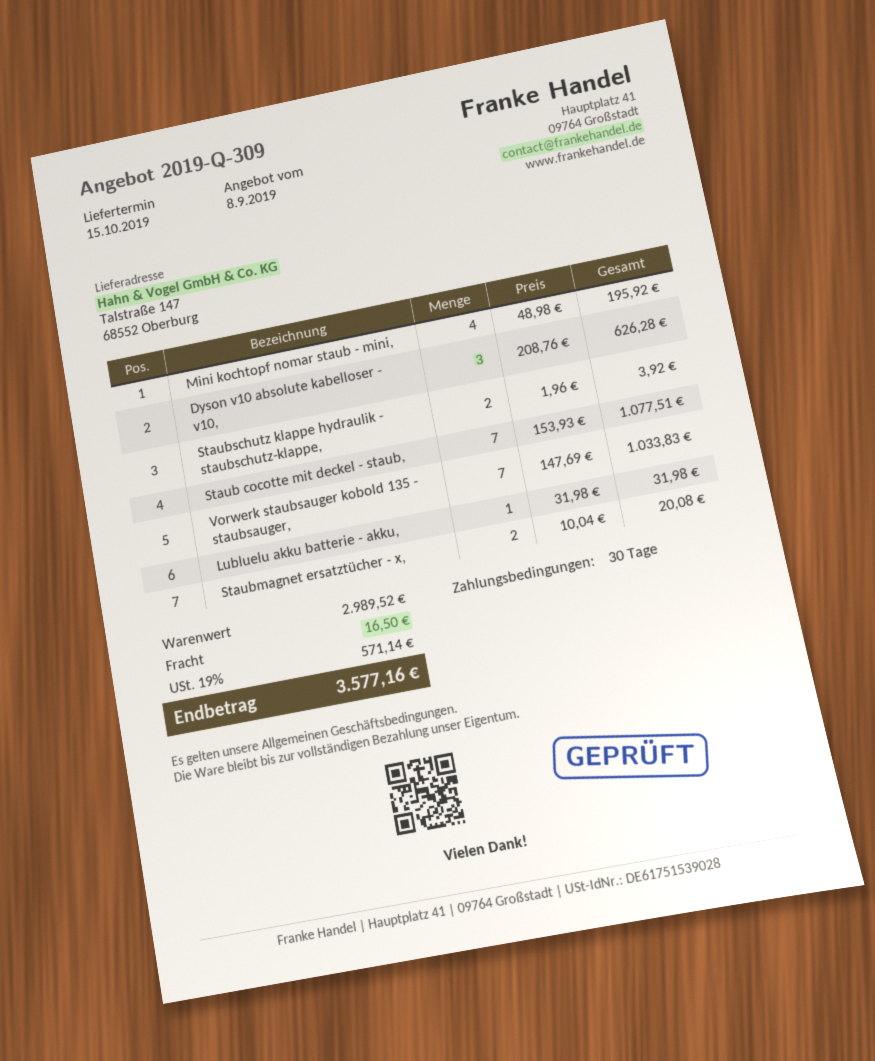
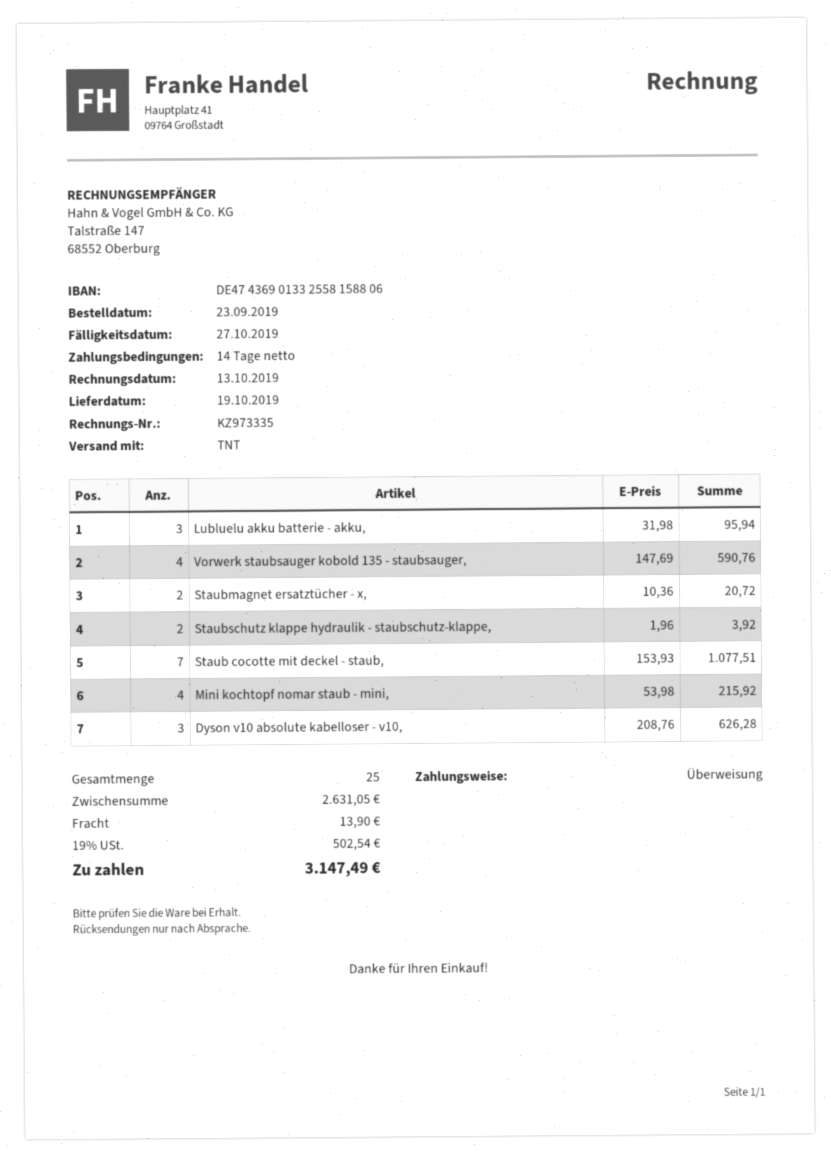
delivery date: 2019-10-15 -> 2019-10-19
payment terms: 30 days -> 14 days
Mini kochtopf nomar staub - mini,: 4 x 48.98 = 195.92 -> 4 x 53.98 = 215.92
Vorwerk staubsauger kobold 135 - staubsauger,: 7 x 147.69 = 1033.83 -> 4 x 147.69 = 590.76
Lubluelu akku batterie - akku,: 1 x 31.98 = 31.98 -> 3 x 31.98 = 95.94
Staubmagnet ersatztücher - x,: 2 x 10.04 = 20.08 -> 2 x 10.36 = 20.72
subtotal: 2989.52 -> 2631.05
shipping: 16.50 -> 13.90
tax: 19% = 571.14 -> 19% = 502.54
total: 3577.16 -> 3147.49

